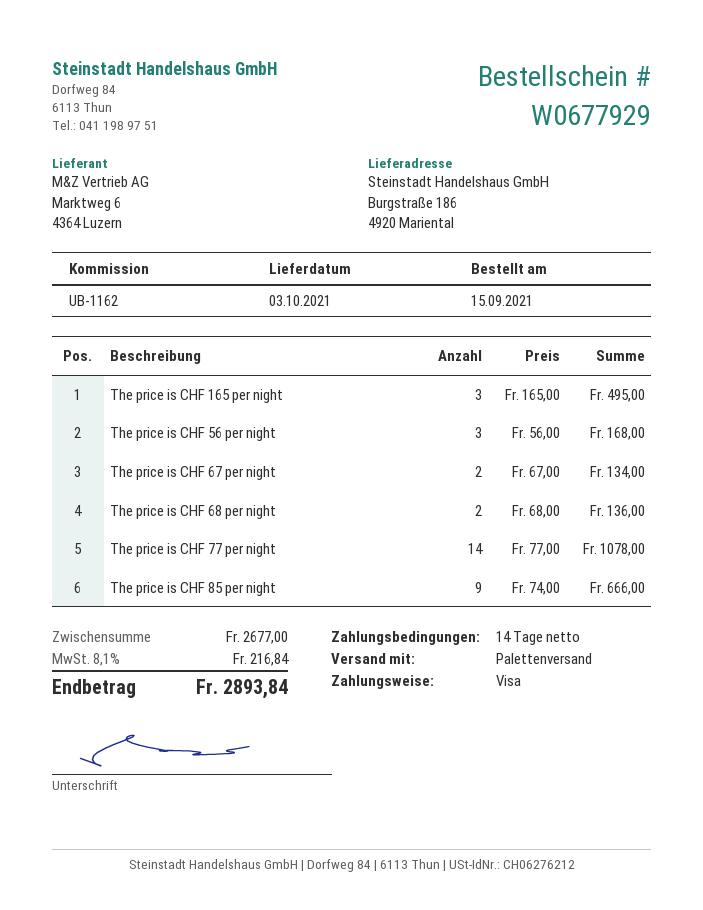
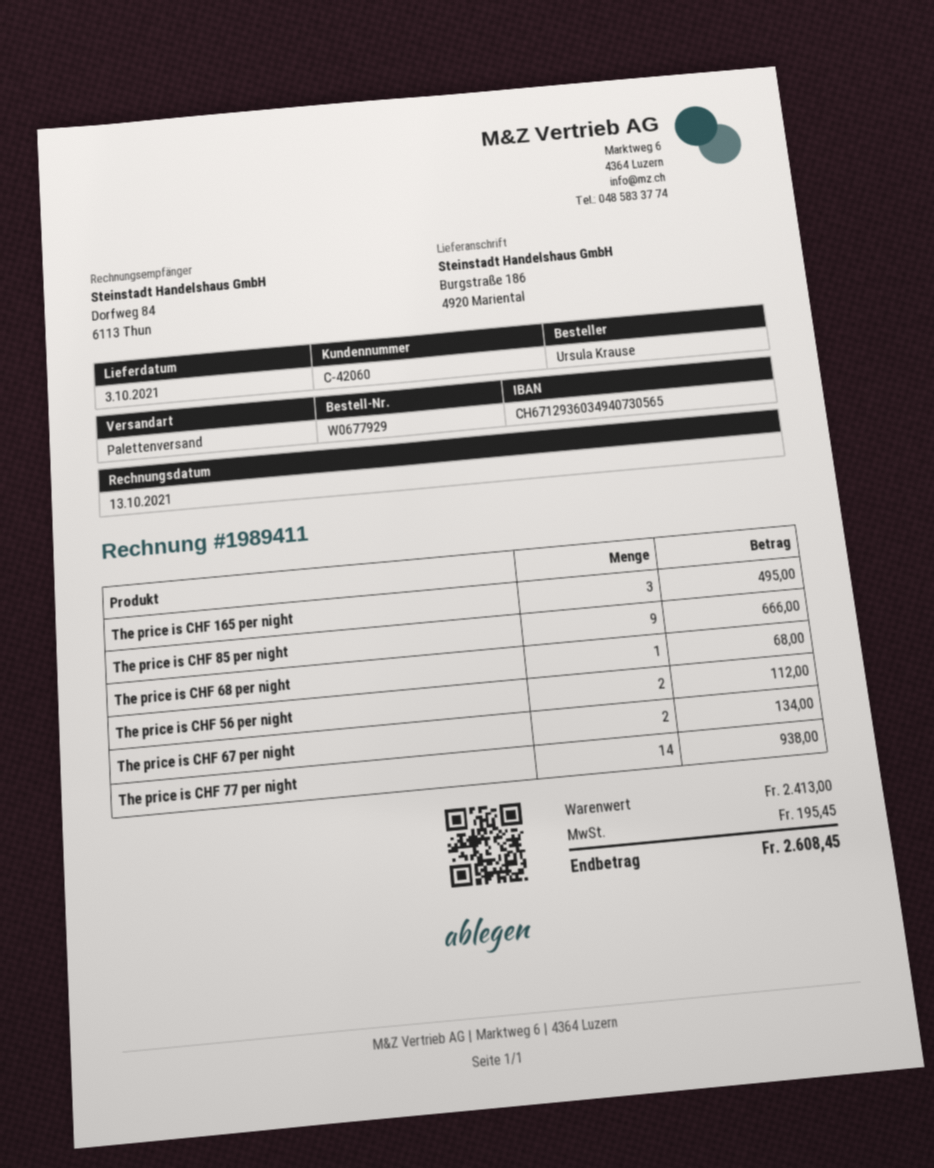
The price is CHF 56 per night: 3 for 168.00 -> 2 for 112.00
The price is CHF 68 per night: 2 for 136.00 -> 1 for 68.00
The price is CHF 77 per night: 14 for 1078.00 -> 14 for 938.00
subtotal: 2677.00 -> 2413.00
tax: 216.84 -> 195.45
total: 2893.84 -> 2608.45

